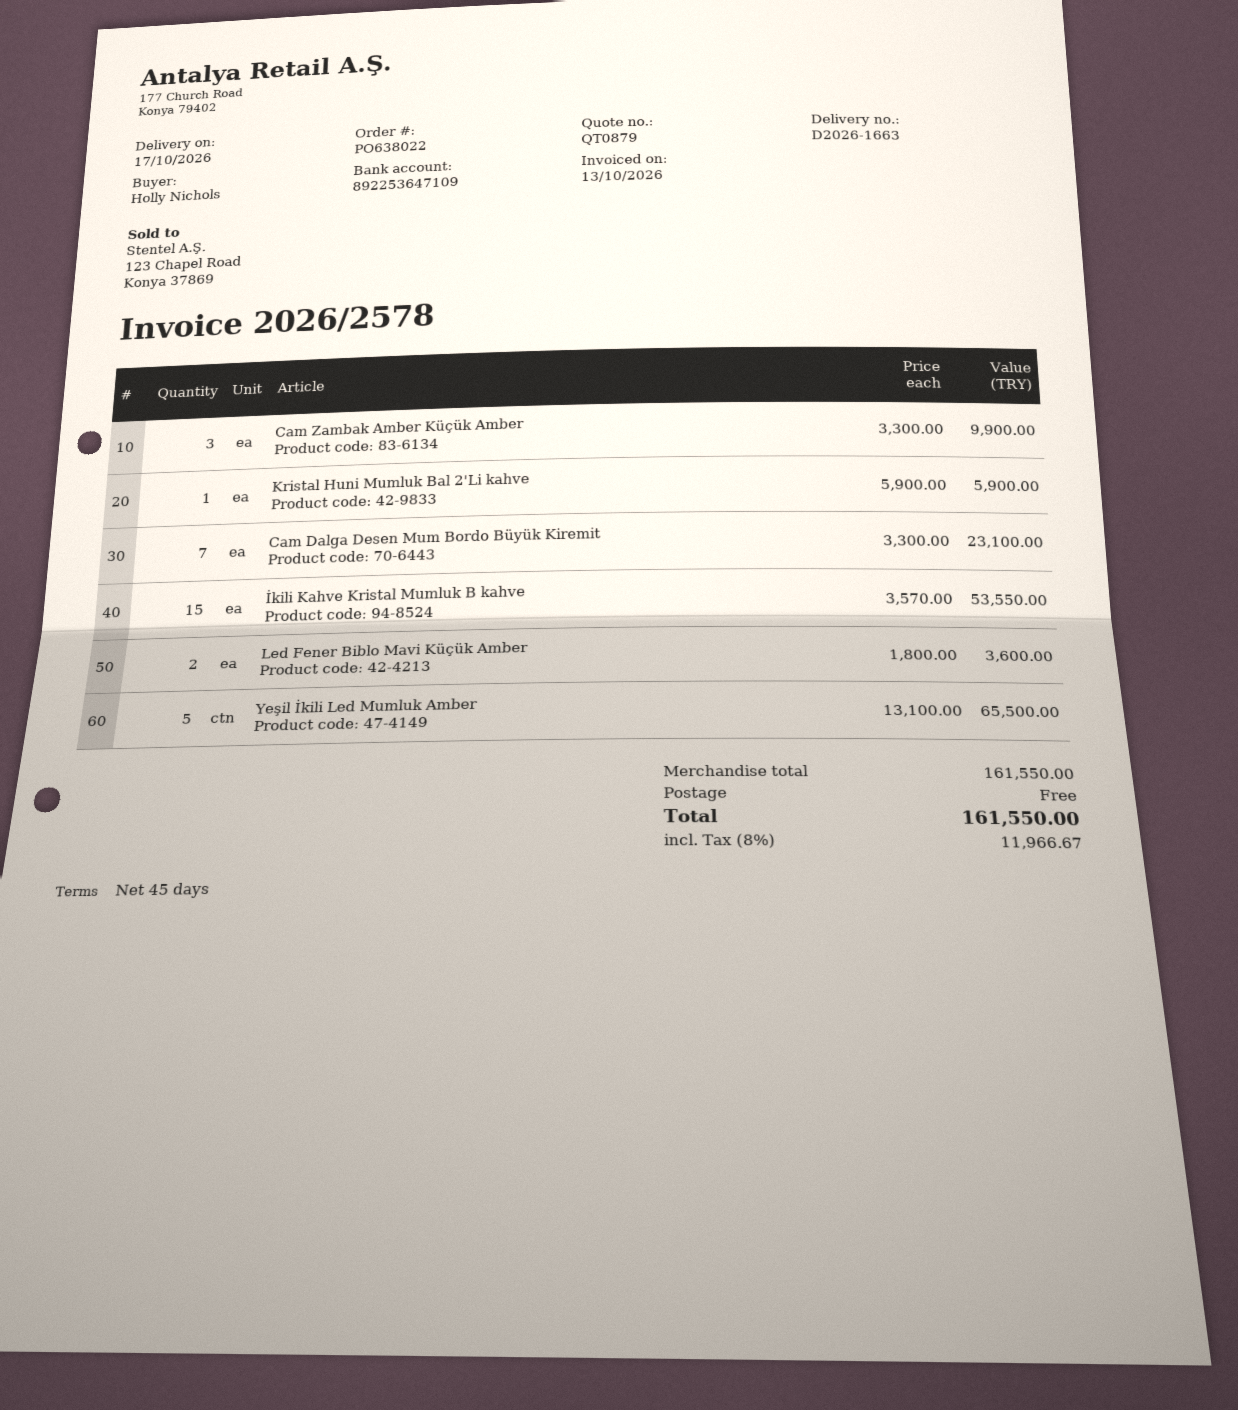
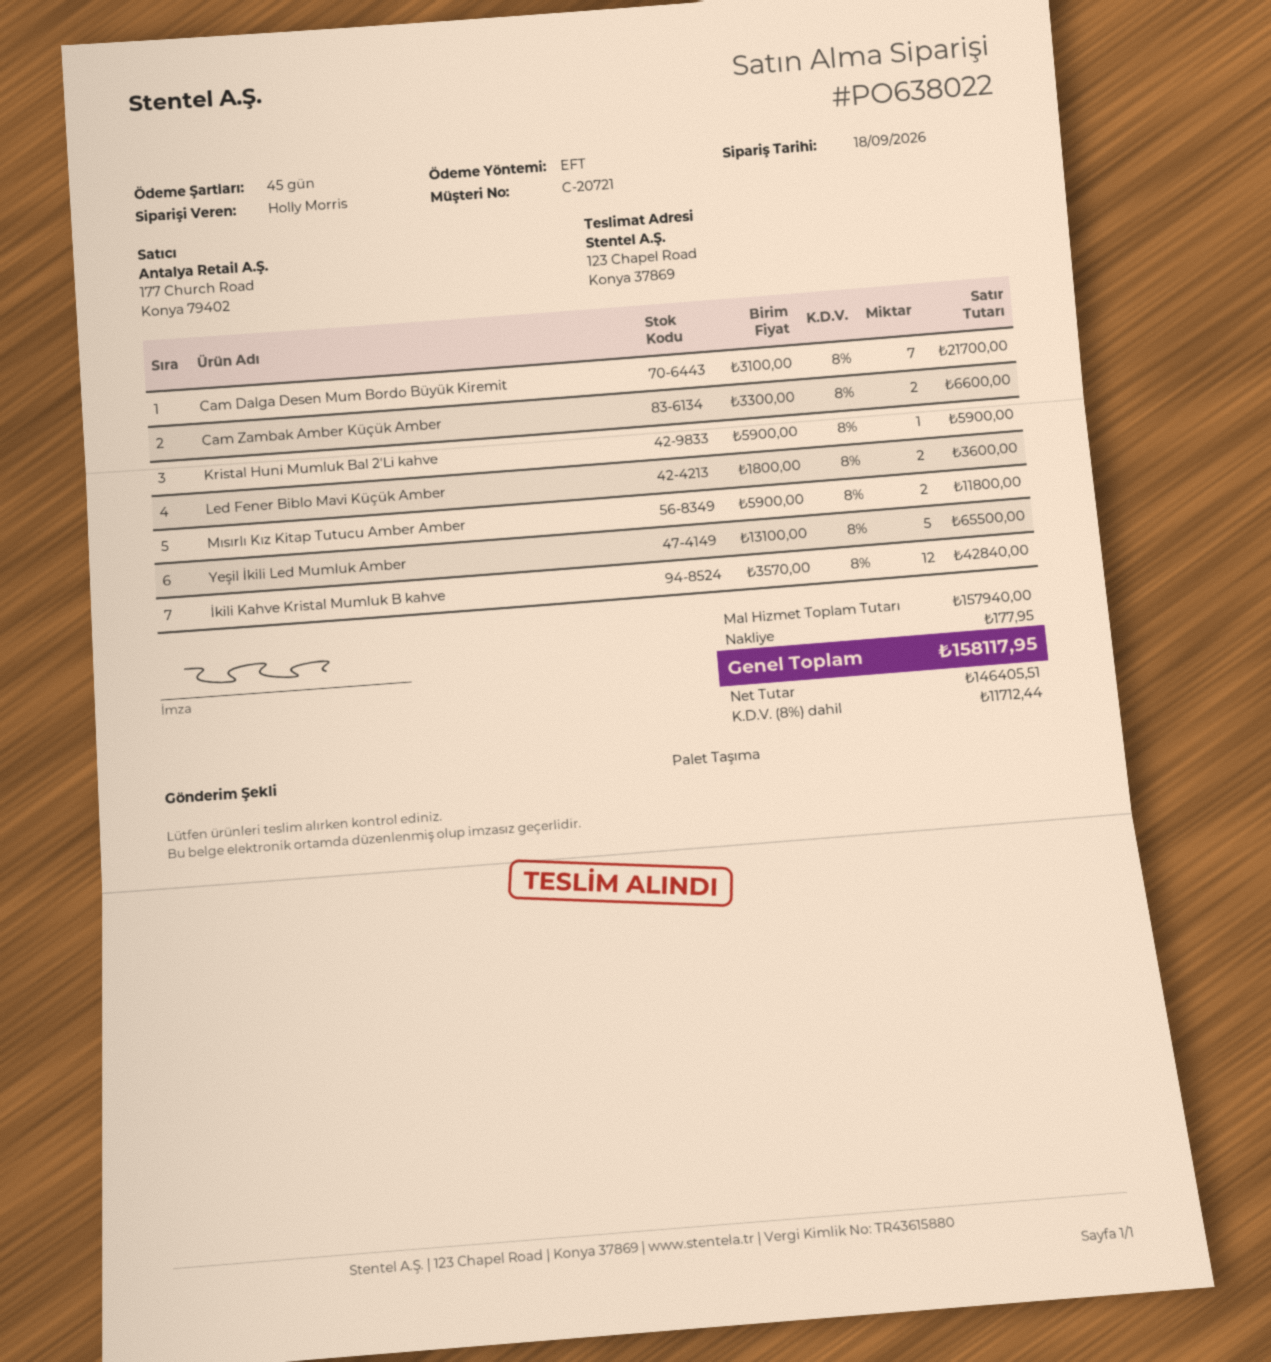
ordered by: Holly Nichols -> Holly Morris
Cam Zambak Amber Küçük Amber: 3 x 3300.00 = 9900.00 -> 2 x 3300.00 = 6600.00
Cam Dalga Desen Mum Bordo Büyük Kiremit: 7 x 3300.00 = 23100.00 -> 7 x 3100.00 = 21700.00
İkili Kahve Kristal Mumluk B kahve: 15 x 3570.00 = 53550.00 -> 12 x 3570.00 = 42840.00
Mısırlı Kız Kitap Tutucu Amber Amber: none -> 2 x 5900.00 = 11800.00
subtotal: 161550.00 -> 157940.00
shipping: 0.00 -> 177.95
tax: 8% = 11966.67 -> 8% = 11712.44
total: 161550.00 -> 158117.95

